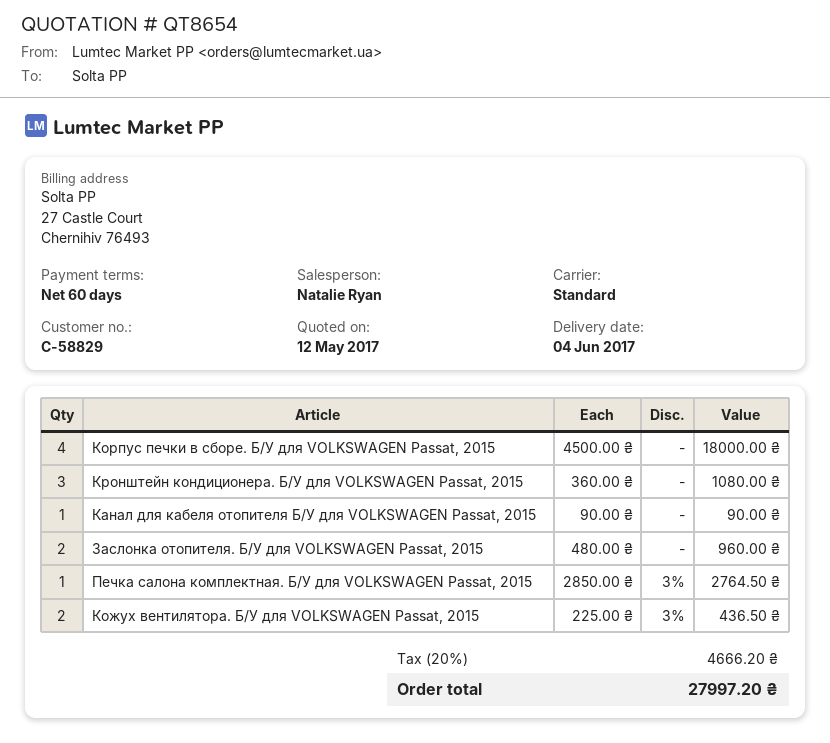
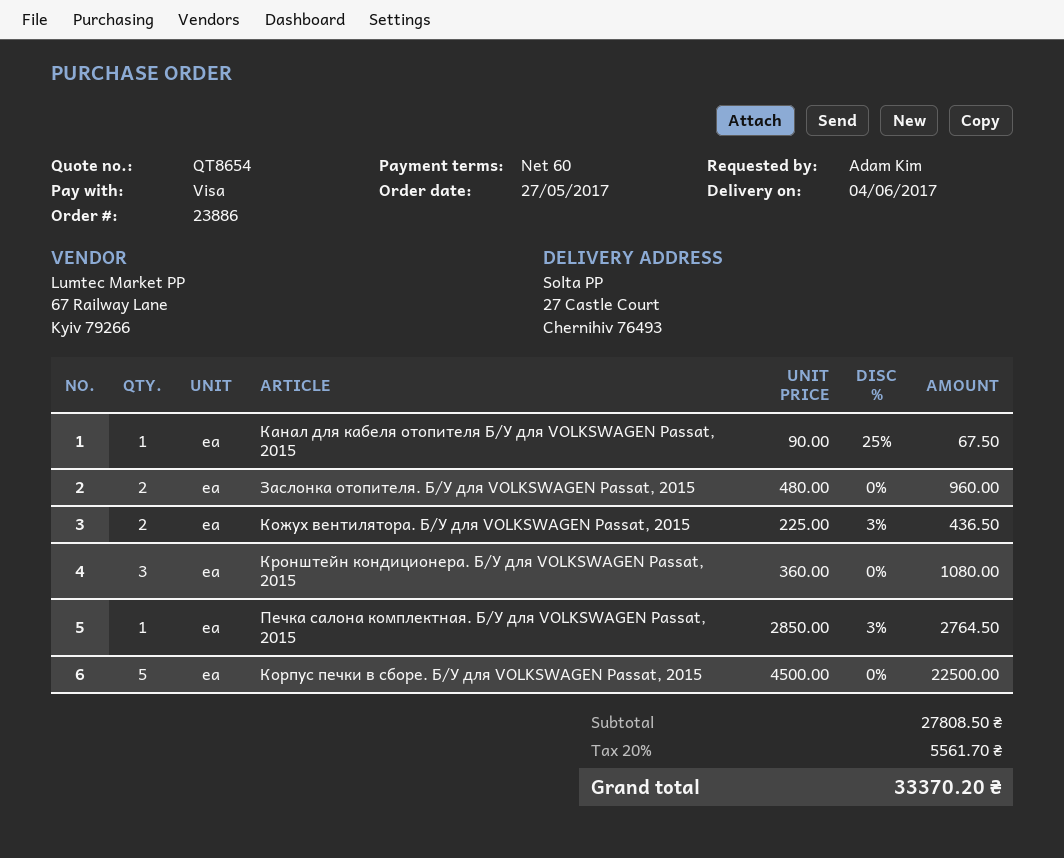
Корпус печки в сборе. Б/У для VOLKSWAGEN Passat, 2015: 4 x 4500.00 = 18000.00 -> 5 x 4500.00 = 22500.00
Канал для кабеля отопителя Б/У для VOLKSWAGEN Passat, 2015: 1 x 90.00 = 90.00 -> 1 x 90.00 - 25% = 67.50
tax: 20% = 4666.20 -> 20% = 5561.70
total: 27997.20 -> 33370.20

